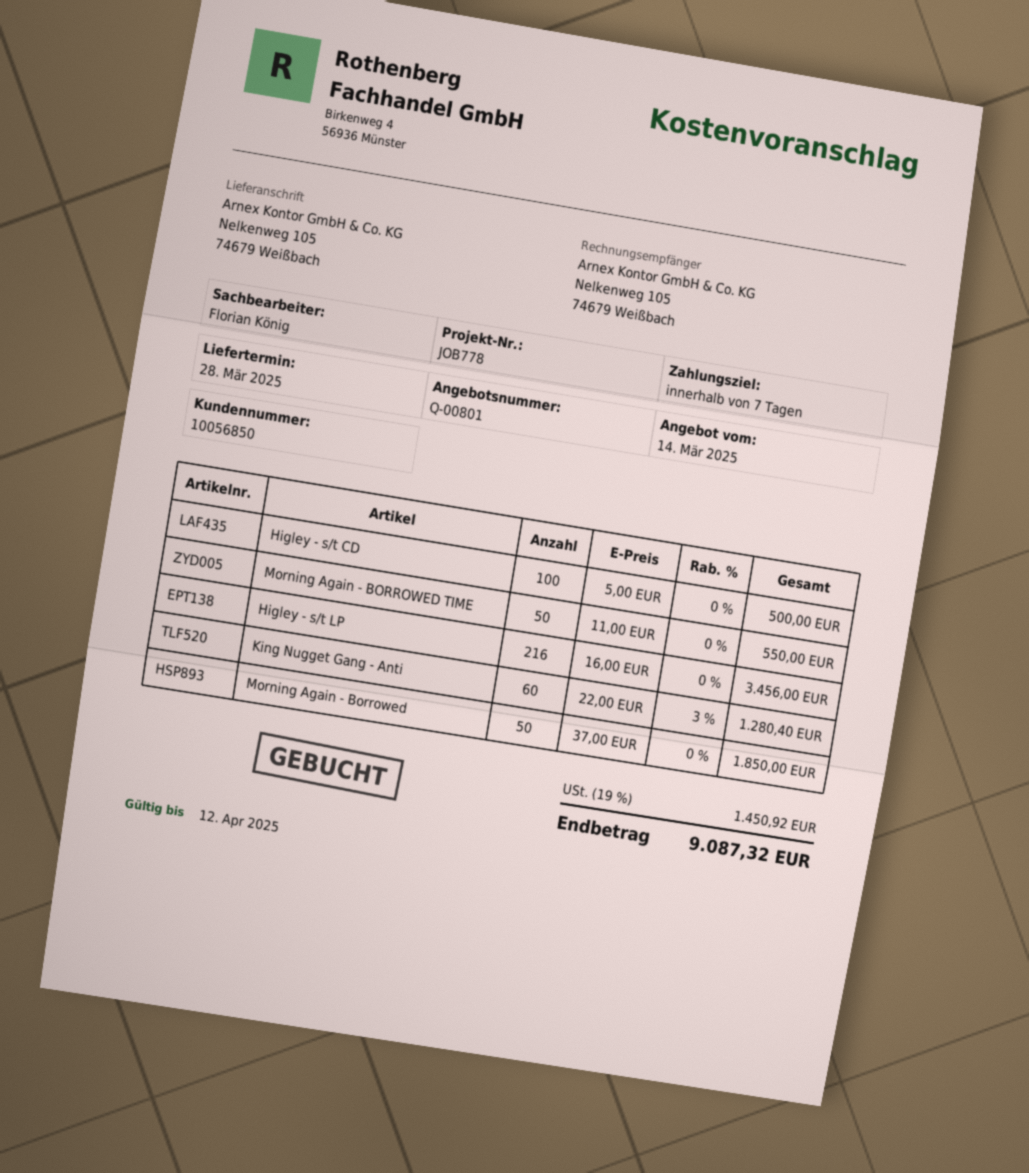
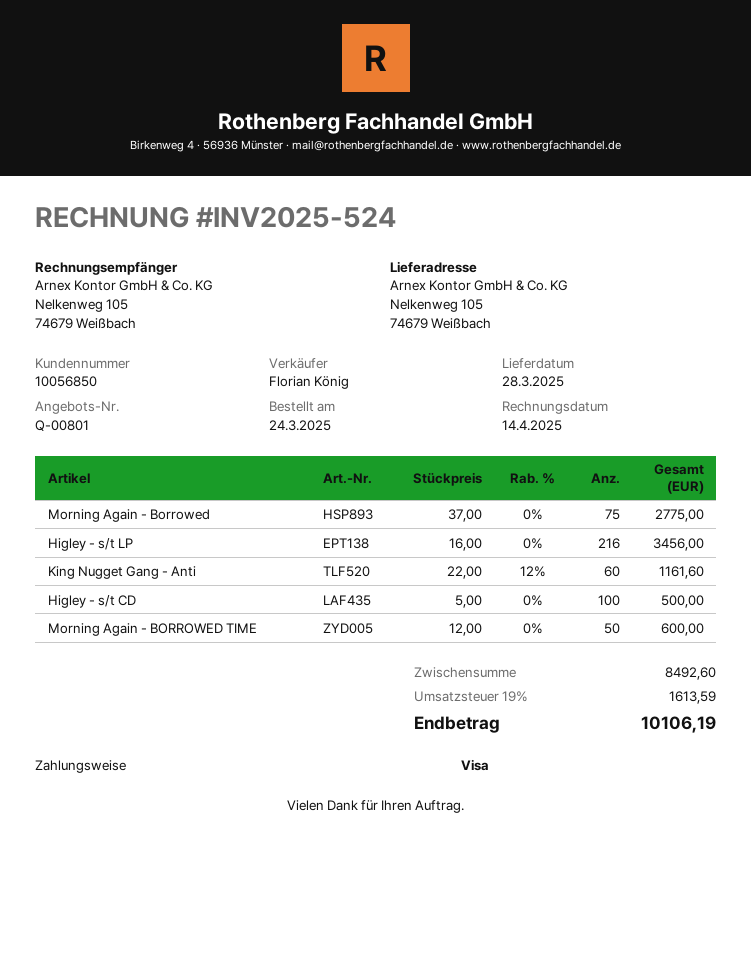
Morning Again - BORROWED TIME: 50 x 11.00 = 550.00 -> 50 x 12.00 = 600.00
King Nugget Gang - Anti: 60 x 22.00 - 3% = 1280.40 -> 60 x 22.00 - 12% = 1161.60
Morning Again - Borrowed: 50 x 37.00 = 1850.00 -> 75 x 37.00 = 2775.00
tax: 19% = 1450.92 -> 19% = 1613.59
total: 9087.32 -> 10106.19

